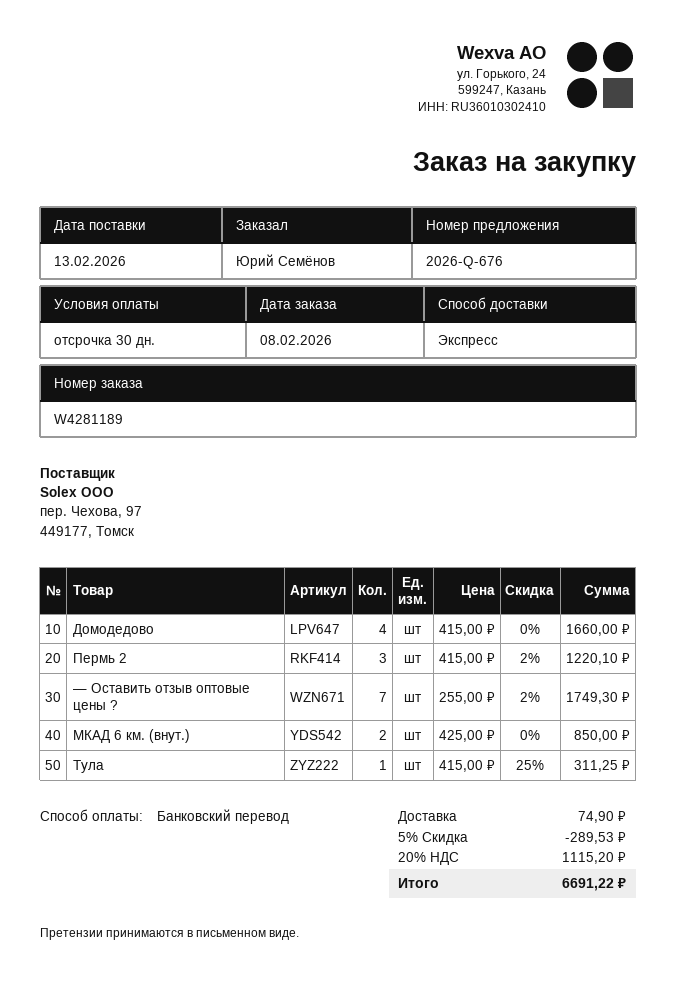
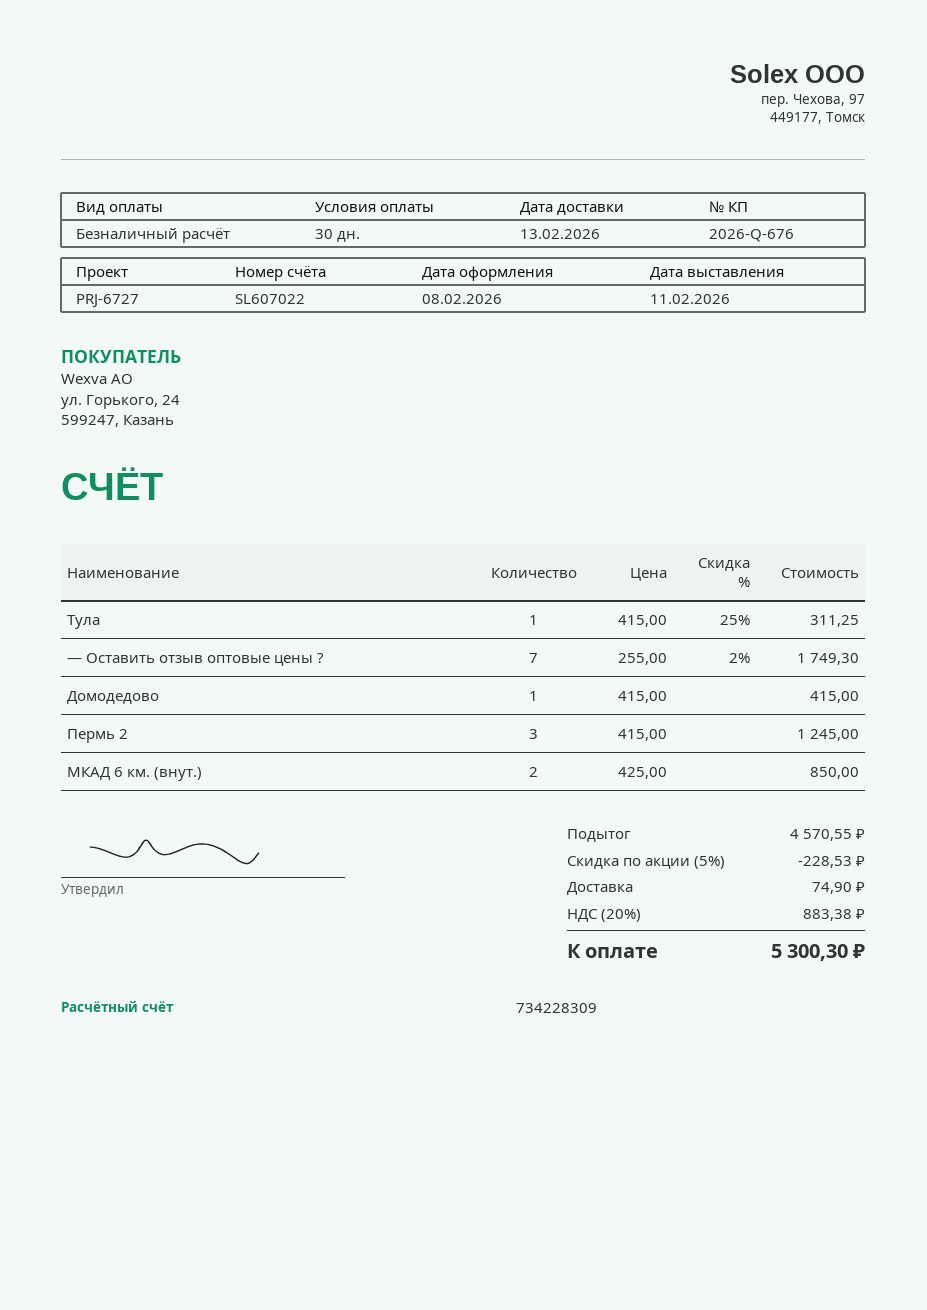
Домодедово: 4 x 415.00 = 1660.00 -> 1 x 415.00 = 415.00
Пермь 2: 3 x 415.00 - 2% = 1220.10 -> 3 x 415.00 = 1245.00
discount: 5% = 289.53 -> 5% = 228.53
tax: 20% = 1115.20 -> 20% = 883.38
total: 6691.22 -> 5300.30

